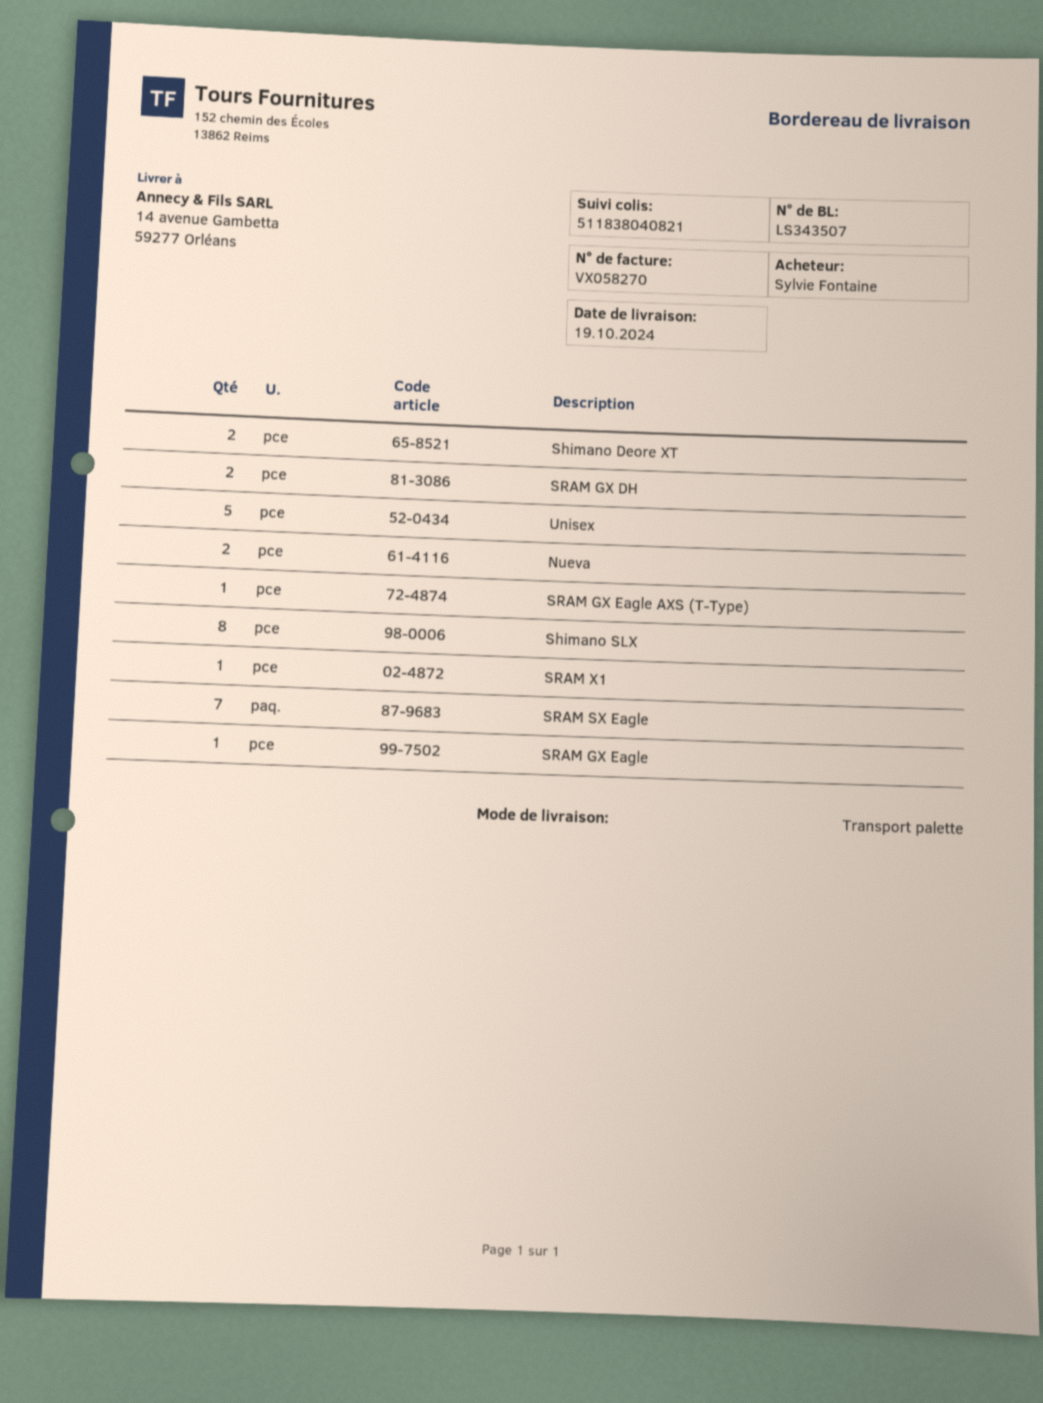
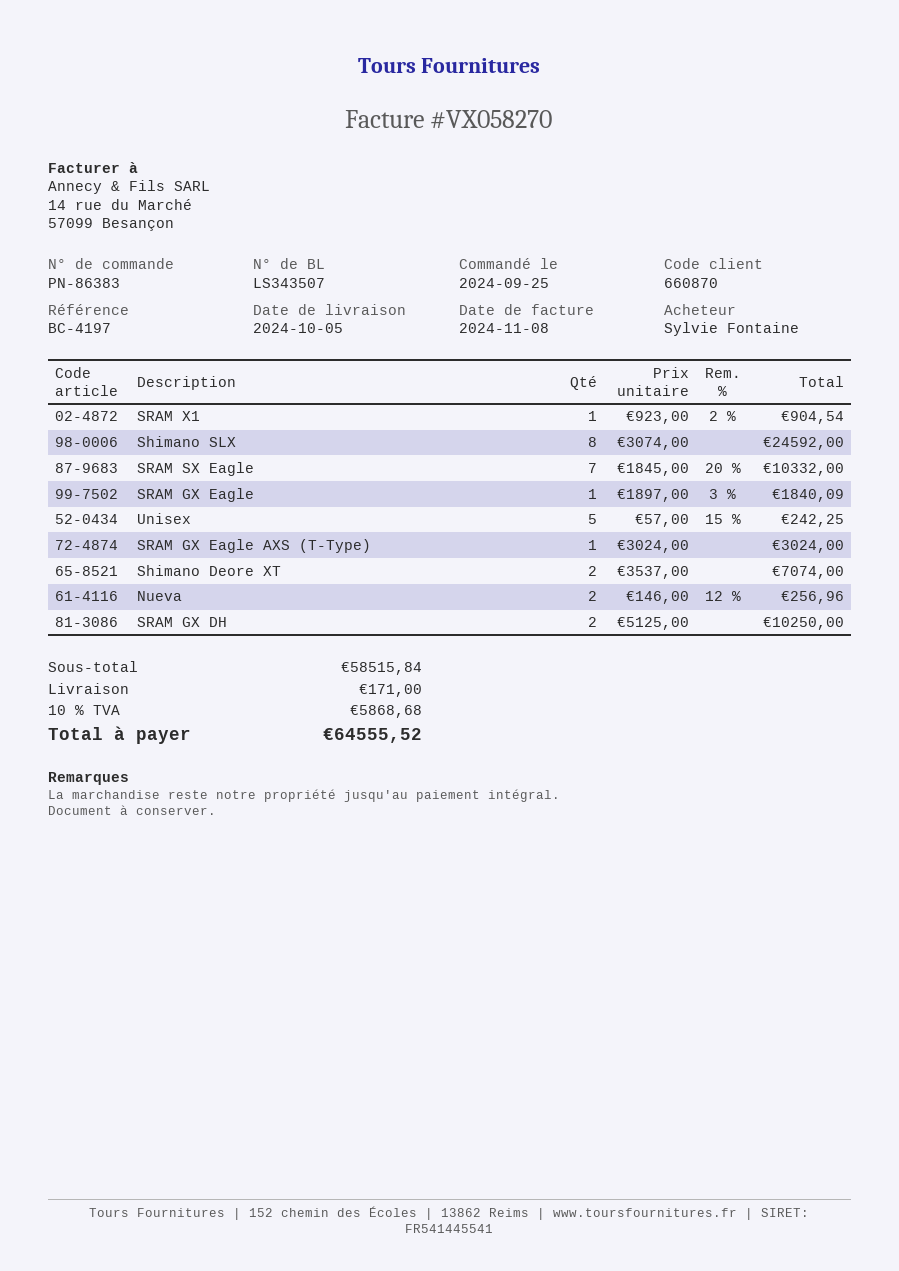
delivery date: 2024-10-19 -> 2024-10-05

